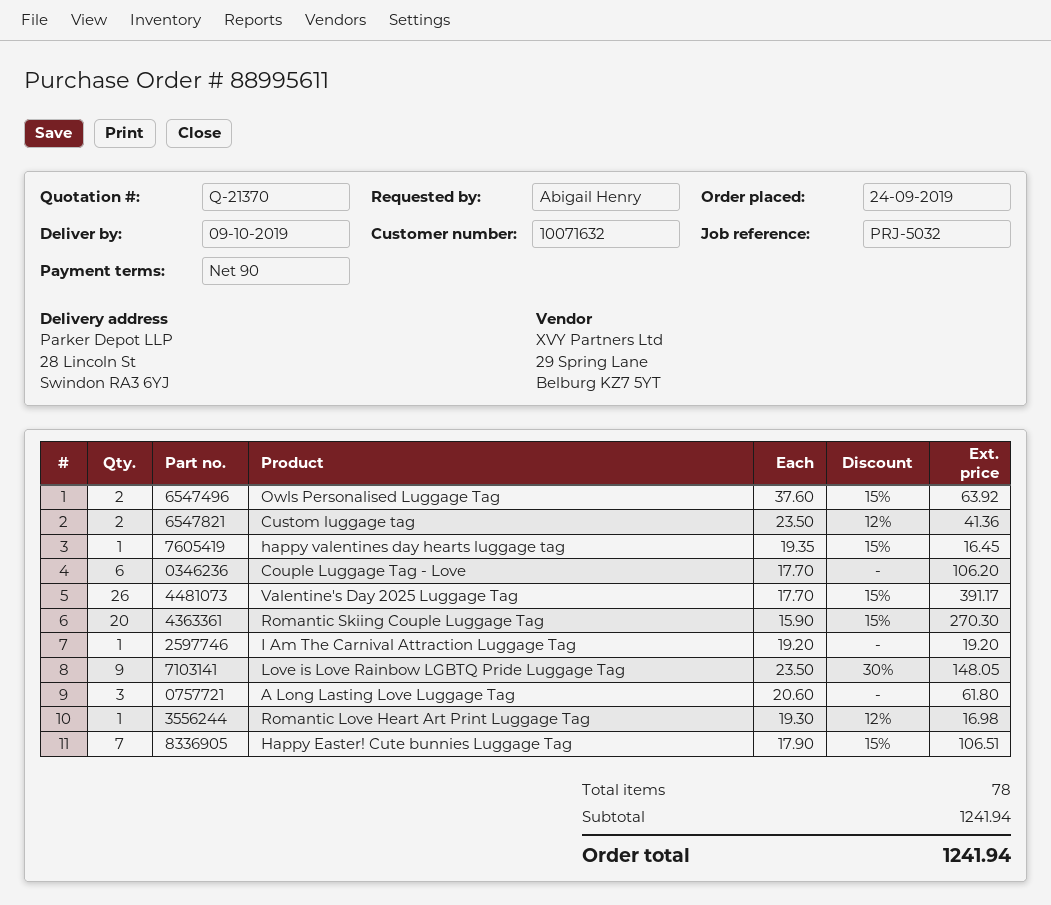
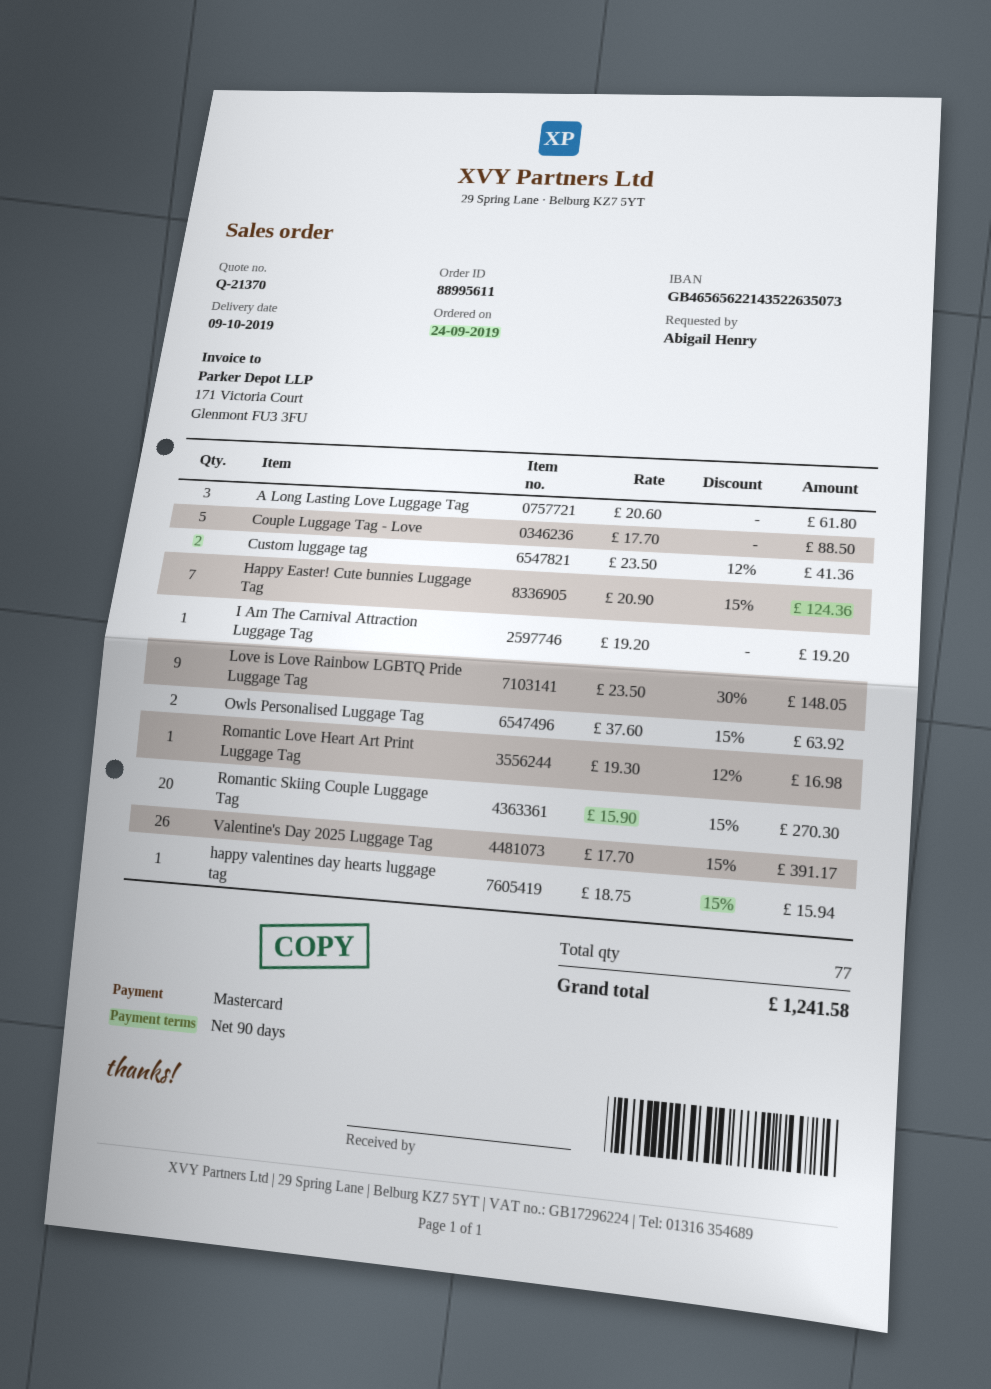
happy valentines day hearts luggage tag: 1 x 19.35 - 15% = 16.45 -> 1 x 18.75 - 15% = 15.94
Couple Luggage Tag - Love: 6 x 17.70 = 106.20 -> 5 x 17.70 = 88.50
Happy Easter! Cute bunnies Luggage Tag: 7 x 17.90 - 15% = 106.51 -> 7 x 20.90 - 15% = 124.36
total quantity: 78 -> 77
total: 1241.94 -> 1241.58

